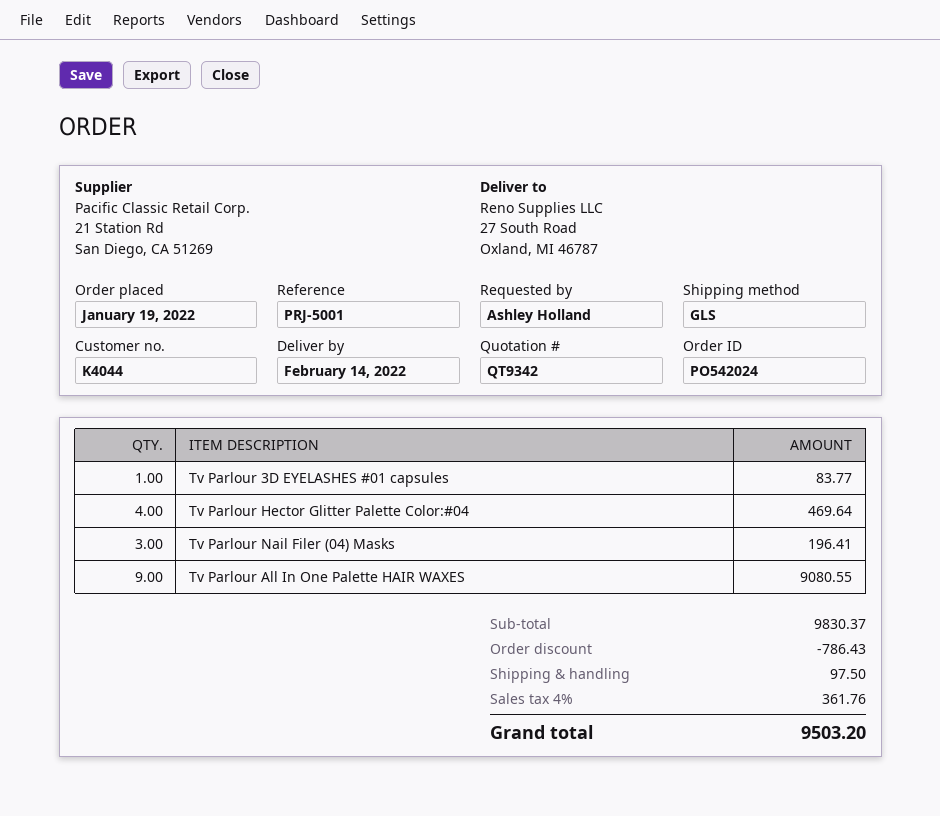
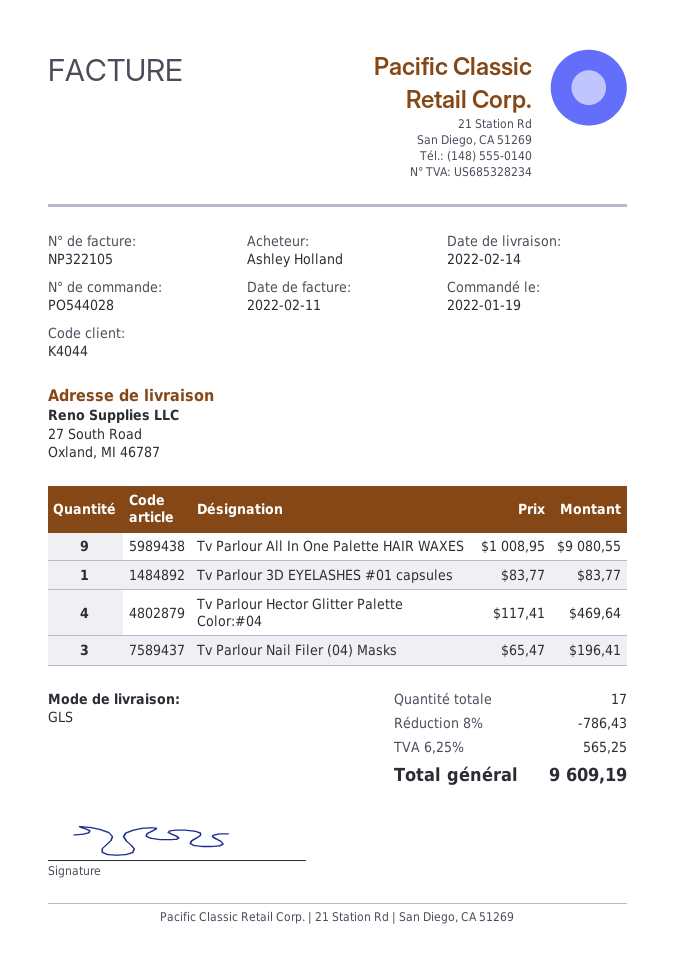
order number: PO542024 -> PO544028
shipping: 97.50 -> none
tax: 4% = 361.76 -> 6.25% = 565.25
total: 9503.20 -> 9609.19

